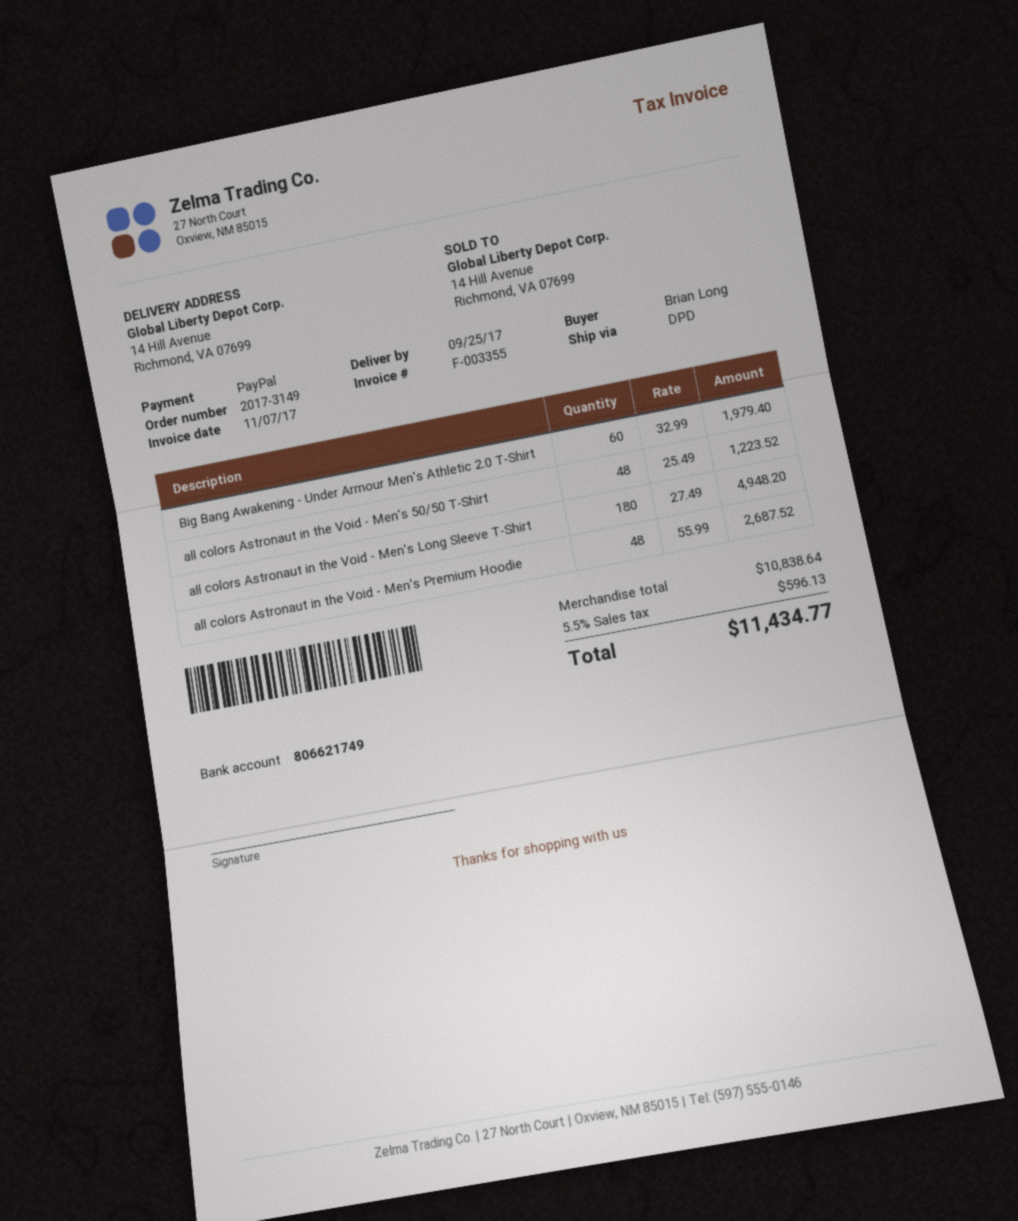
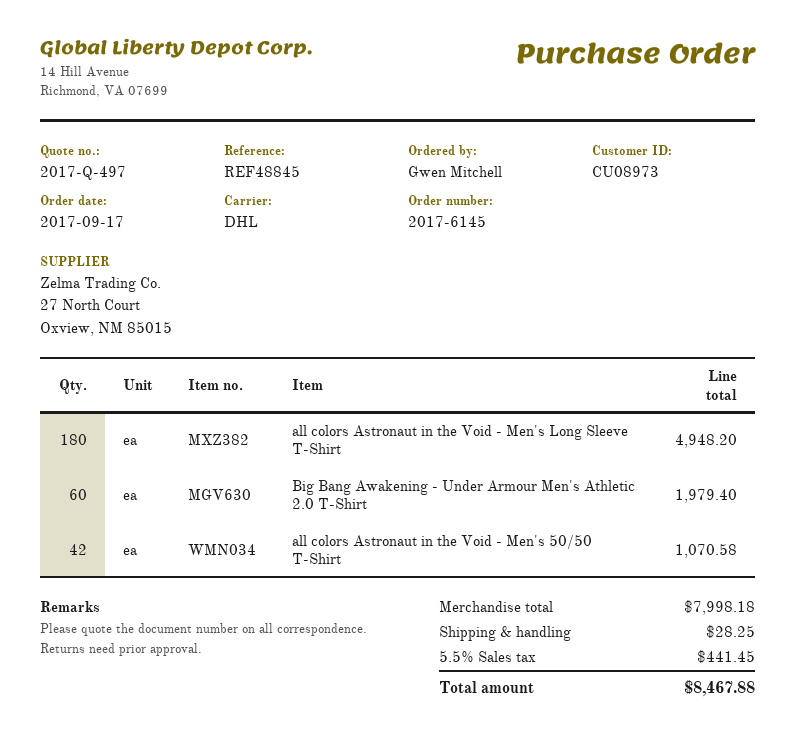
order number: 2017-3149 -> 2017-6145
ordered by: Brian Long -> Gwen Mitchell
shipping method: DPD -> DHL
all colors Astronaut in the Void - Men's 50/50 T-Shirt: 48 for 1223.52 -> 42 for 1070.58
all colors Astronaut in the Void - Men's Premium Hoodie: 48 for 2687.52 -> none
subtotal: 10838.64 -> 7998.18
shipping: none -> 28.25
tax: 5.5% = 596.13 -> 5.5% = 441.45
total: 11434.77 -> 8467.88

